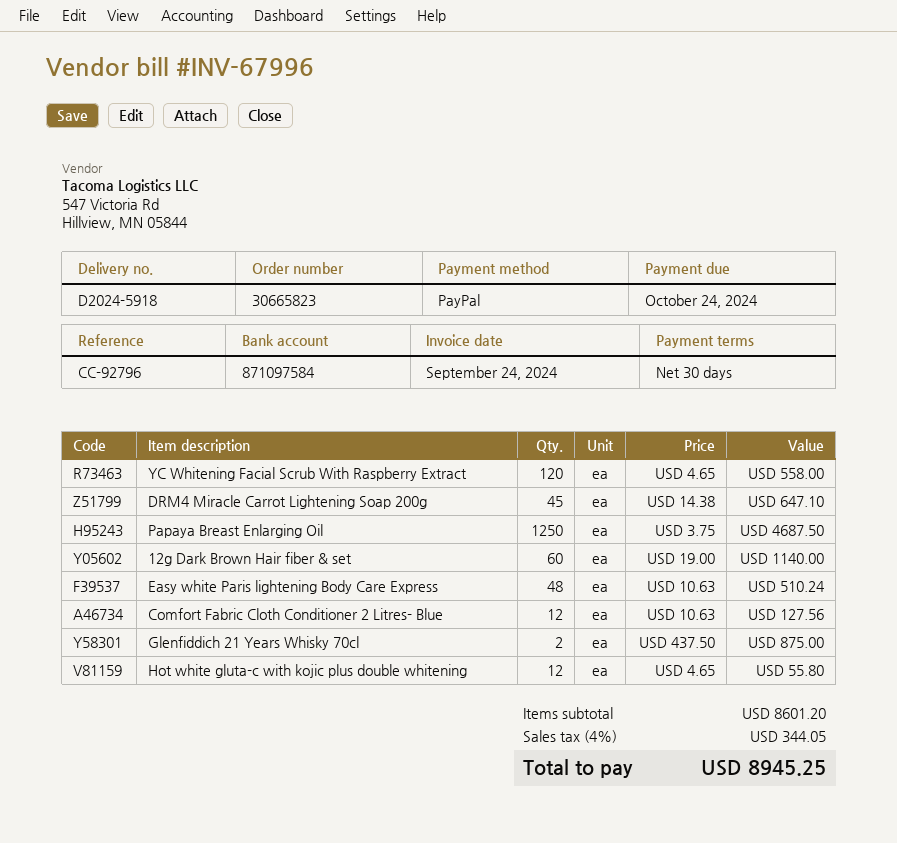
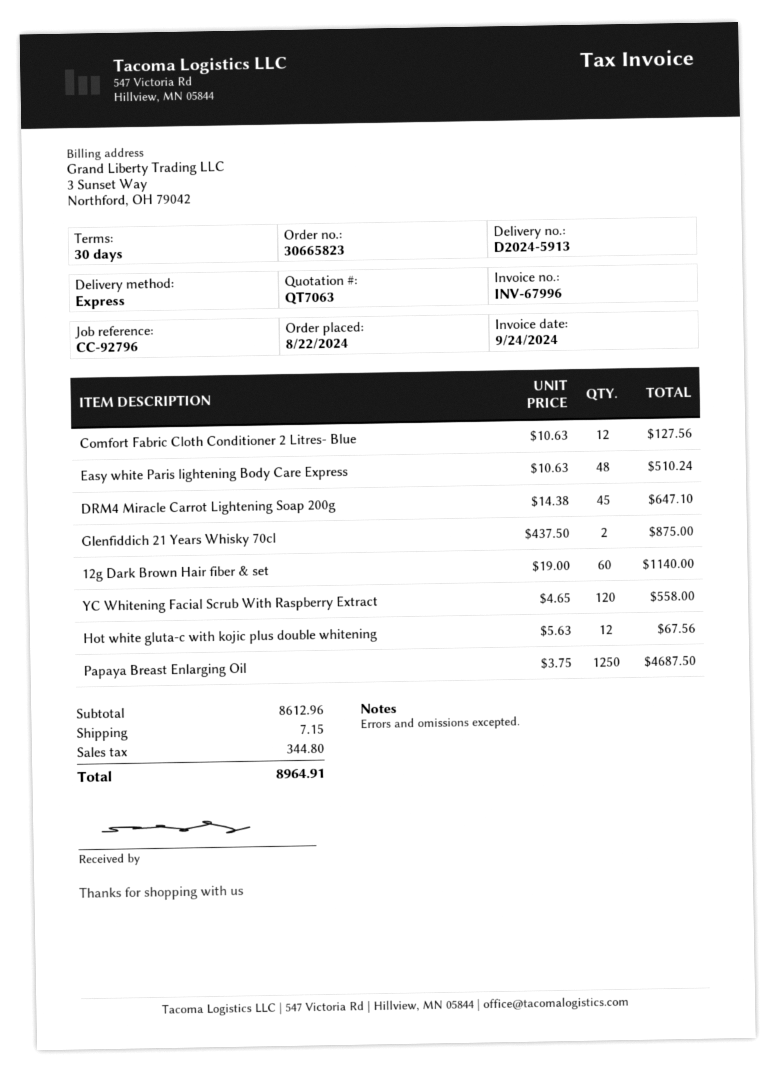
delivery note number: D2024-5918 -> D2024-5913
Hot white gluta-c with kojic plus double whitening: 12 x 4.65 = 55.80 -> 12 x 5.63 = 67.56
subtotal: 8601.20 -> 8612.96
shipping: none -> 7.15
tax: 344.05 -> 344.80
total: 8945.25 -> 8964.91

